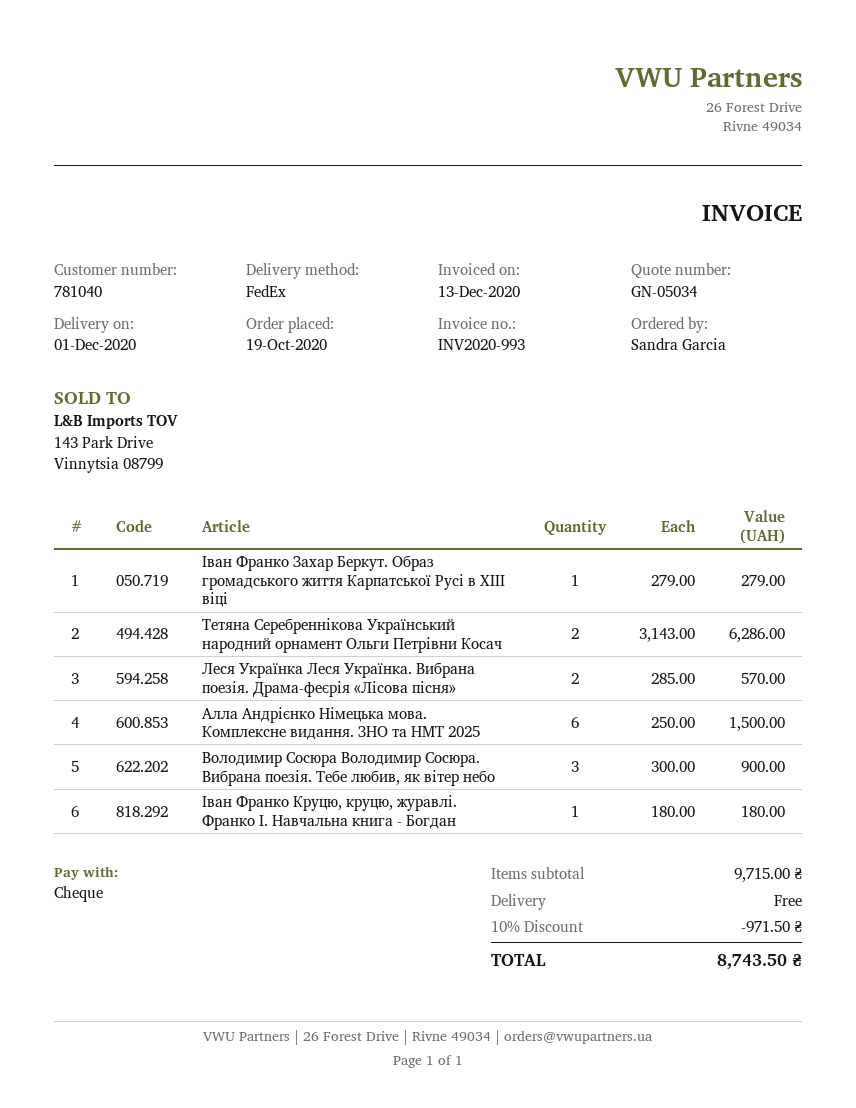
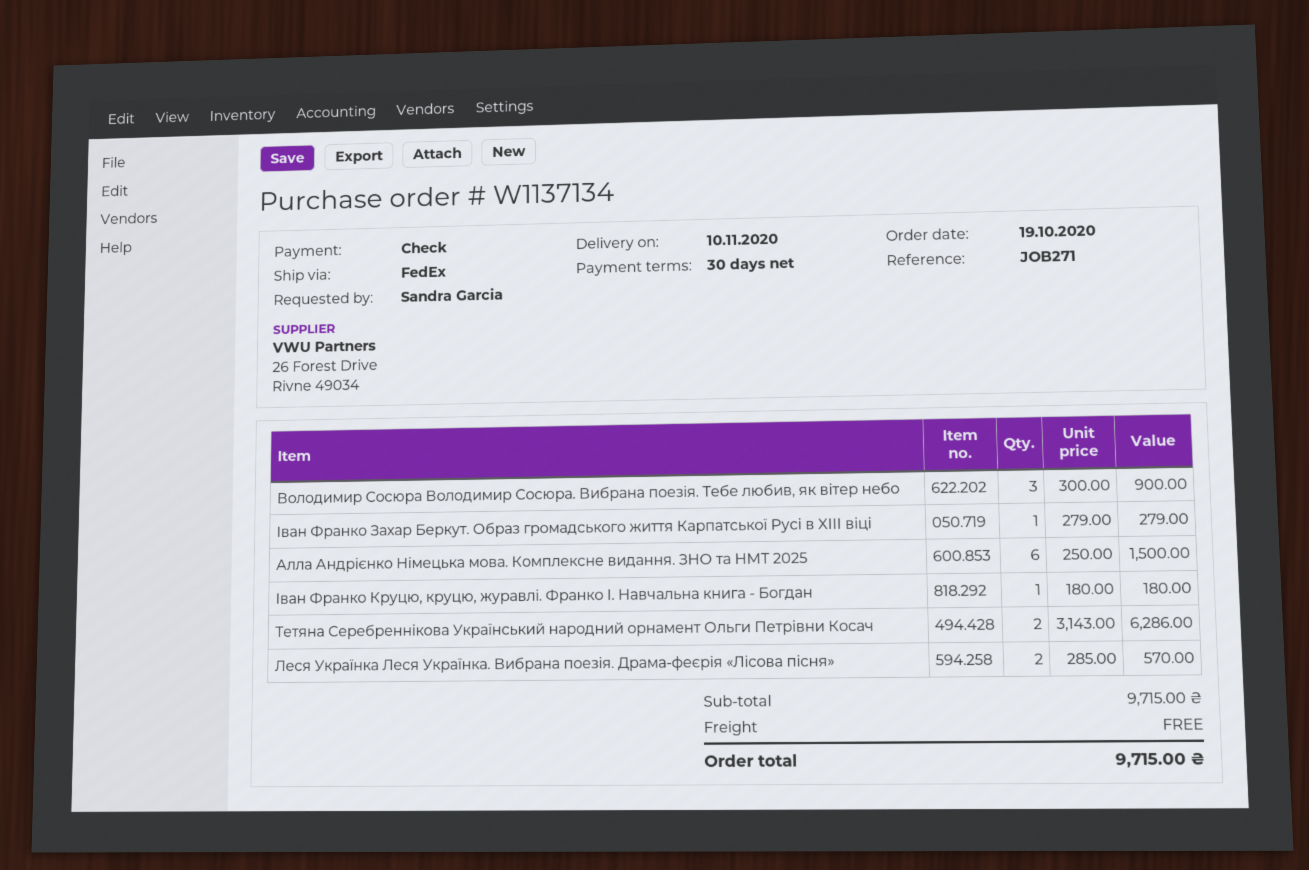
delivery date: 2020-12-01 -> 2020-11-10
discount: 10% = 971.50 -> none
total: 8743.50 -> 9715.00

